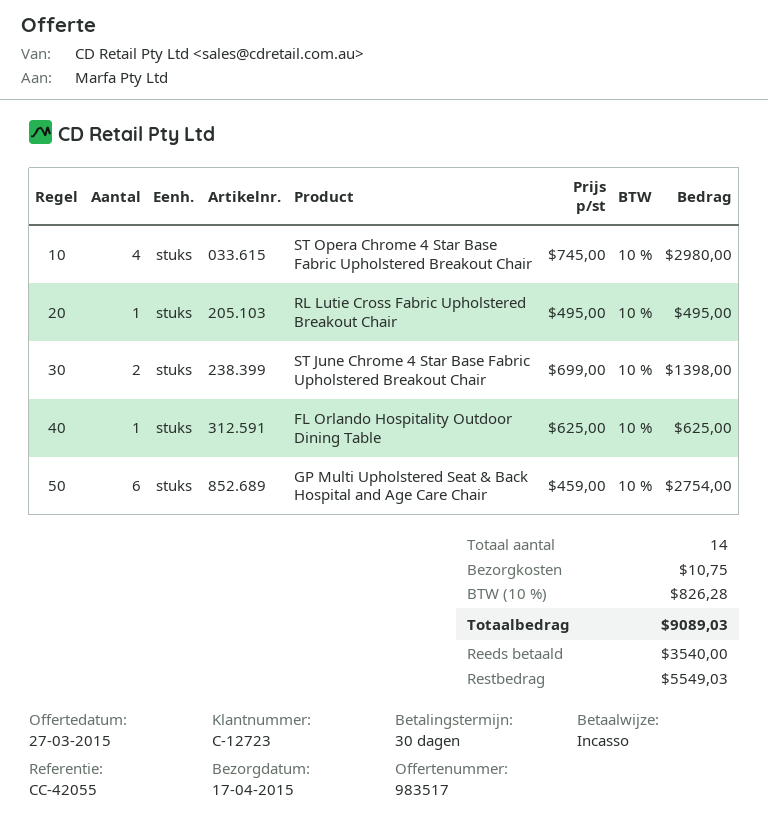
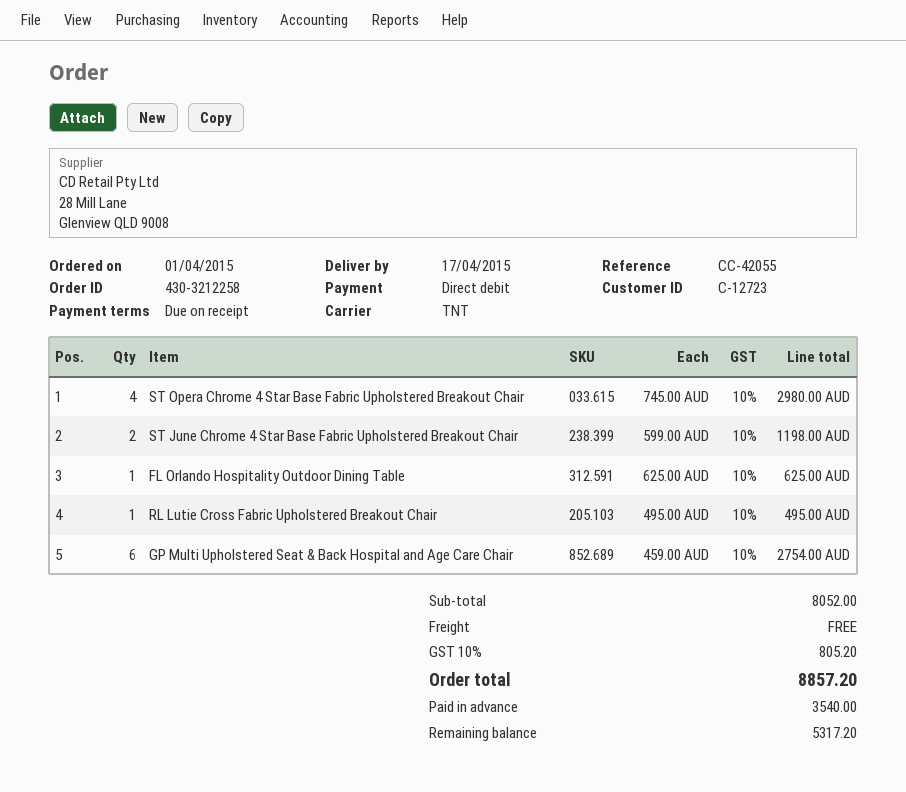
payment terms: 30 days -> on receipt
ST June Chrome 4 Star Base Fabric Upholstered Breakout Chair: 2 x 699.00 = 1398.00 -> 2 x 599.00 = 1198.00
shipping: 10.75 -> 0.00
tax: 10% = 826.28 -> 10% = 805.20
total: 9089.03 -> 8857.20
balance: 5549.03 -> 5317.20

